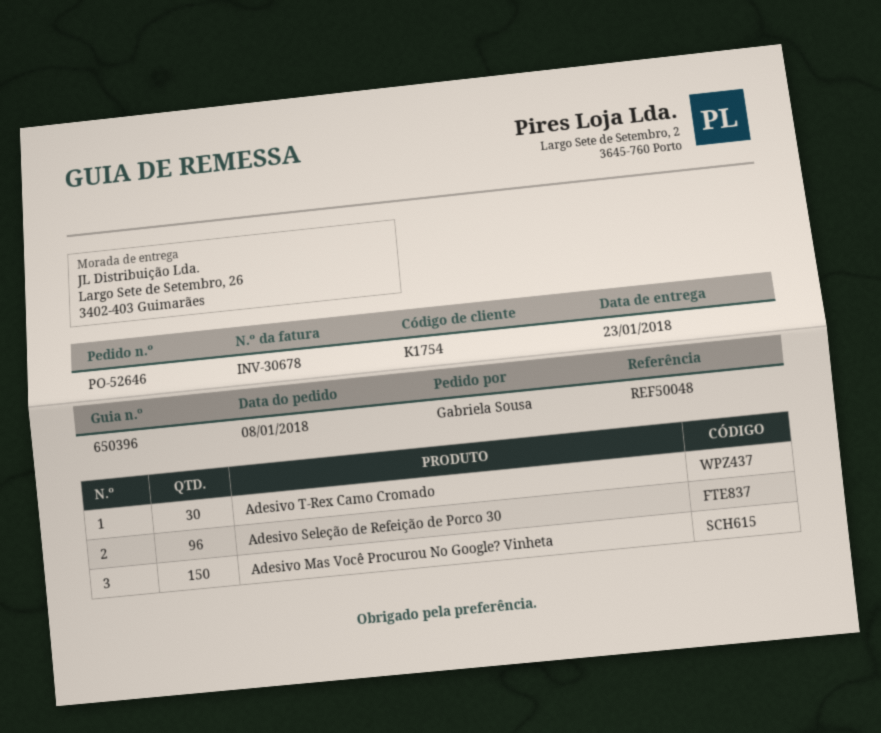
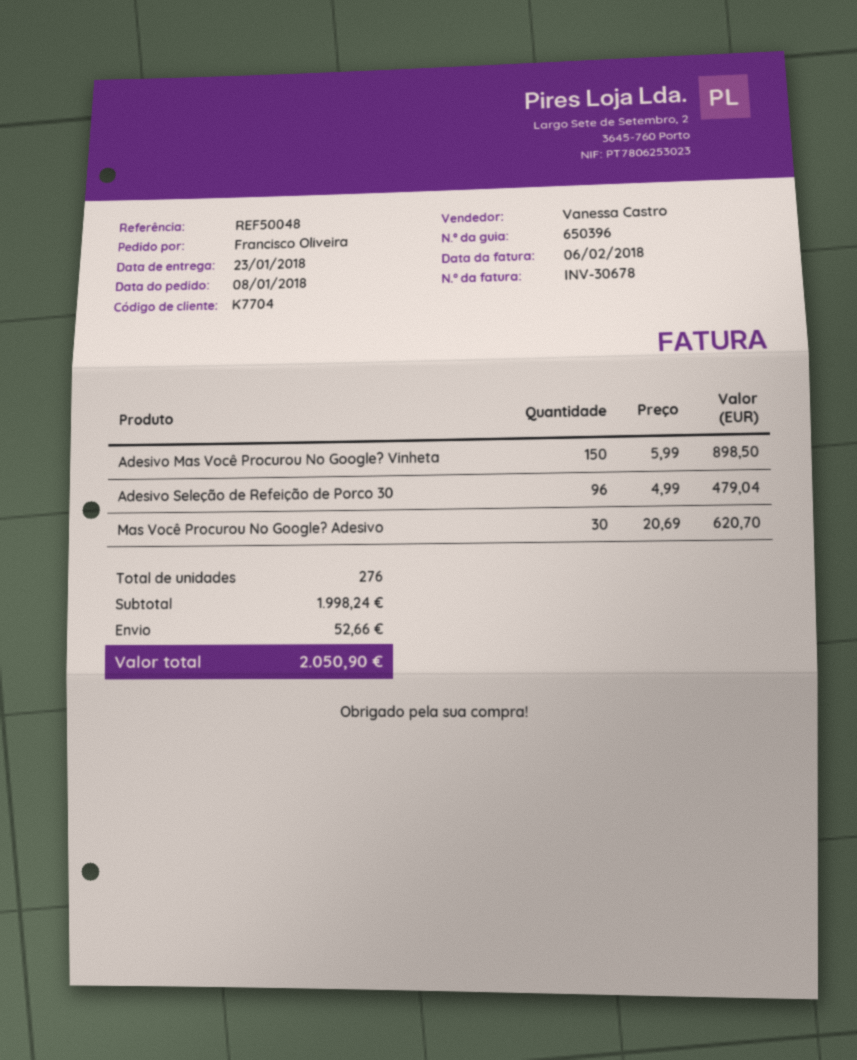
customer number: K1754 -> K7704
ordered by: Gabriela Sousa -> Francisco Oliveira
Adesivo T-Rex Camo Cromado: 30 -> none
Mas Você Procurou No Google? Adesivo: none -> 30

